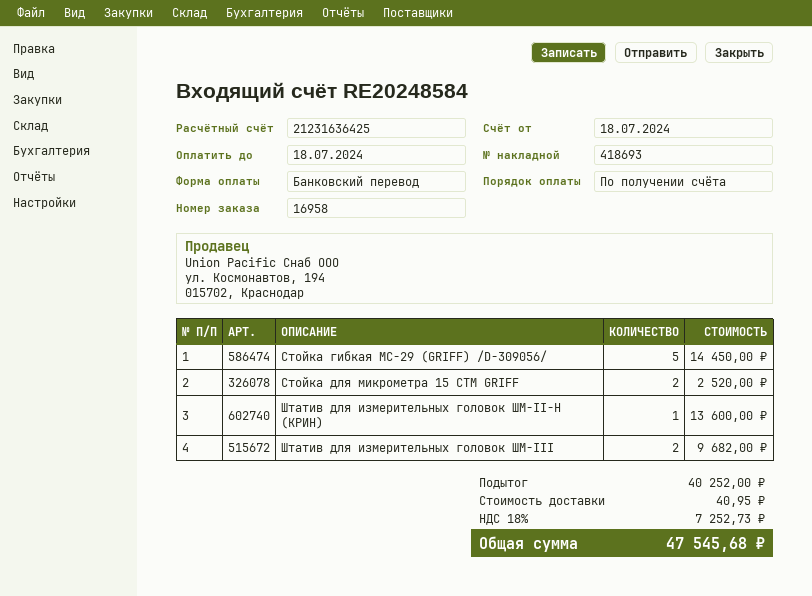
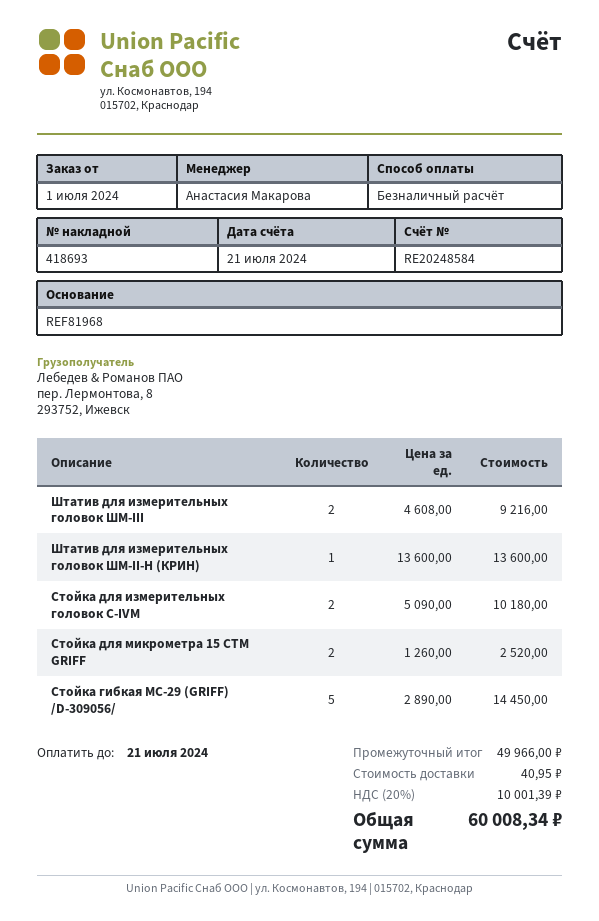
invoice date: 2024-07-18 -> 2024-07-21
due date: 2024-07-18 -> 2024-07-21
Штатив для измерительных головок ШМ-III: 2 for 9682.00 -> 2 for 9216.00
Стойка для измерительных головок С-IVM: none -> 2 for 10180.00
subtotal: 40252.00 -> 49966.00
tax: 18% = 7252.73 -> 20% = 10001.39
total: 47545.68 -> 60008.34

